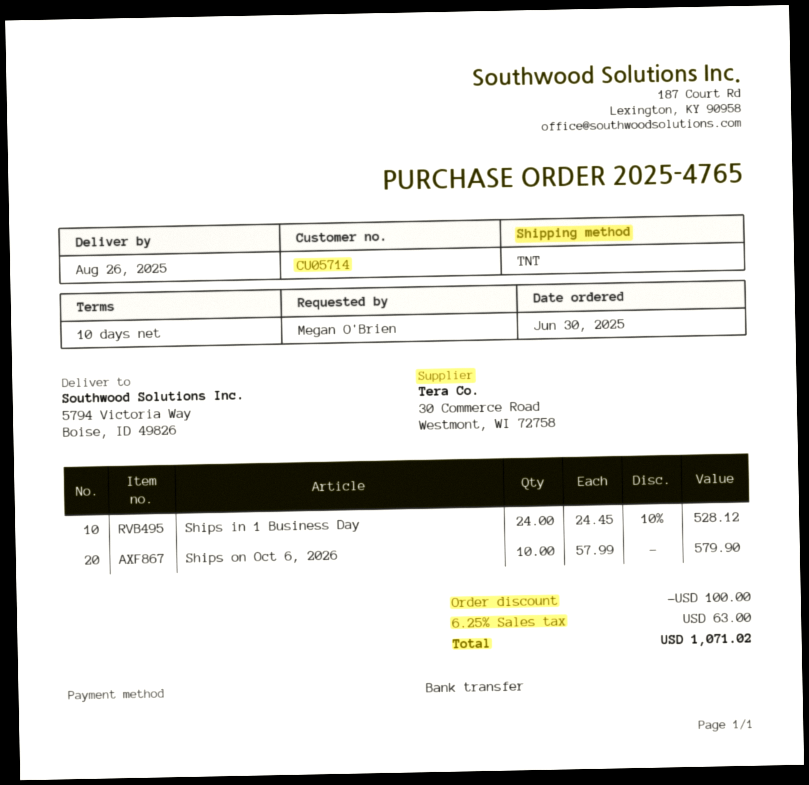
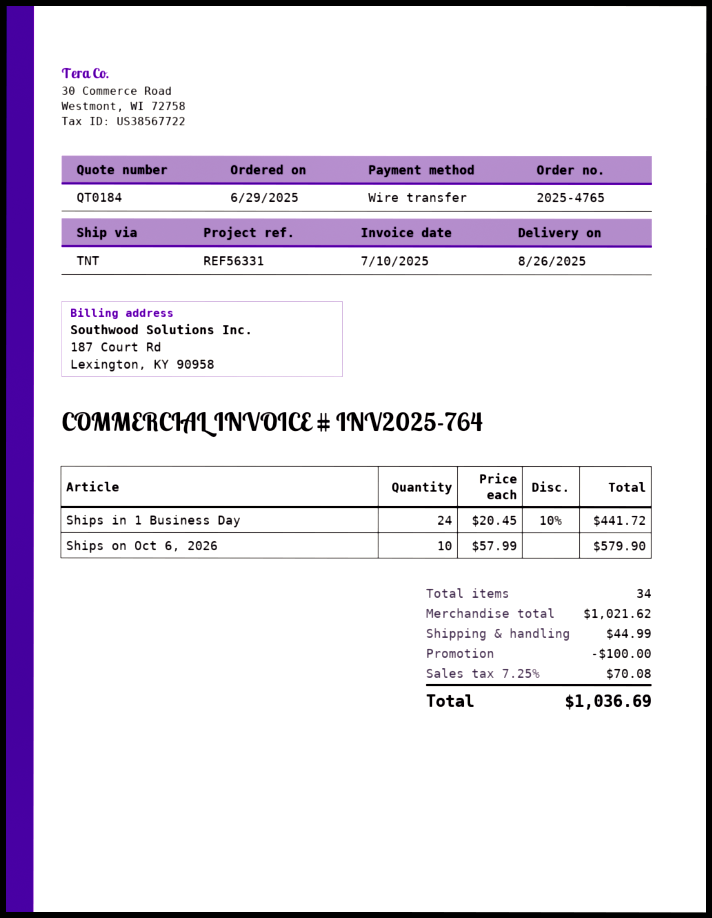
order date: 2025-06-30 -> 2025-06-29
Ships in 1 Business Day: 24 x 24.45 - 10% = 528.12 -> 24 x 20.45 - 10% = 441.72
shipping: none -> 44.99
tax: 6.25% = 63.00 -> 7.25% = 70.08
total: 1071.02 -> 1036.69

